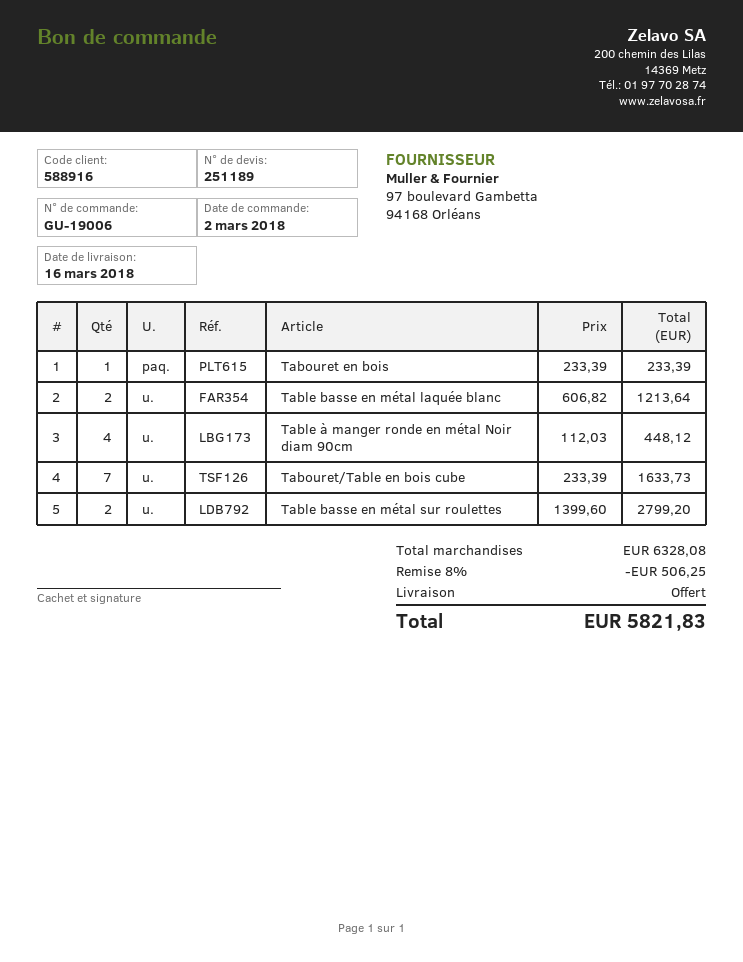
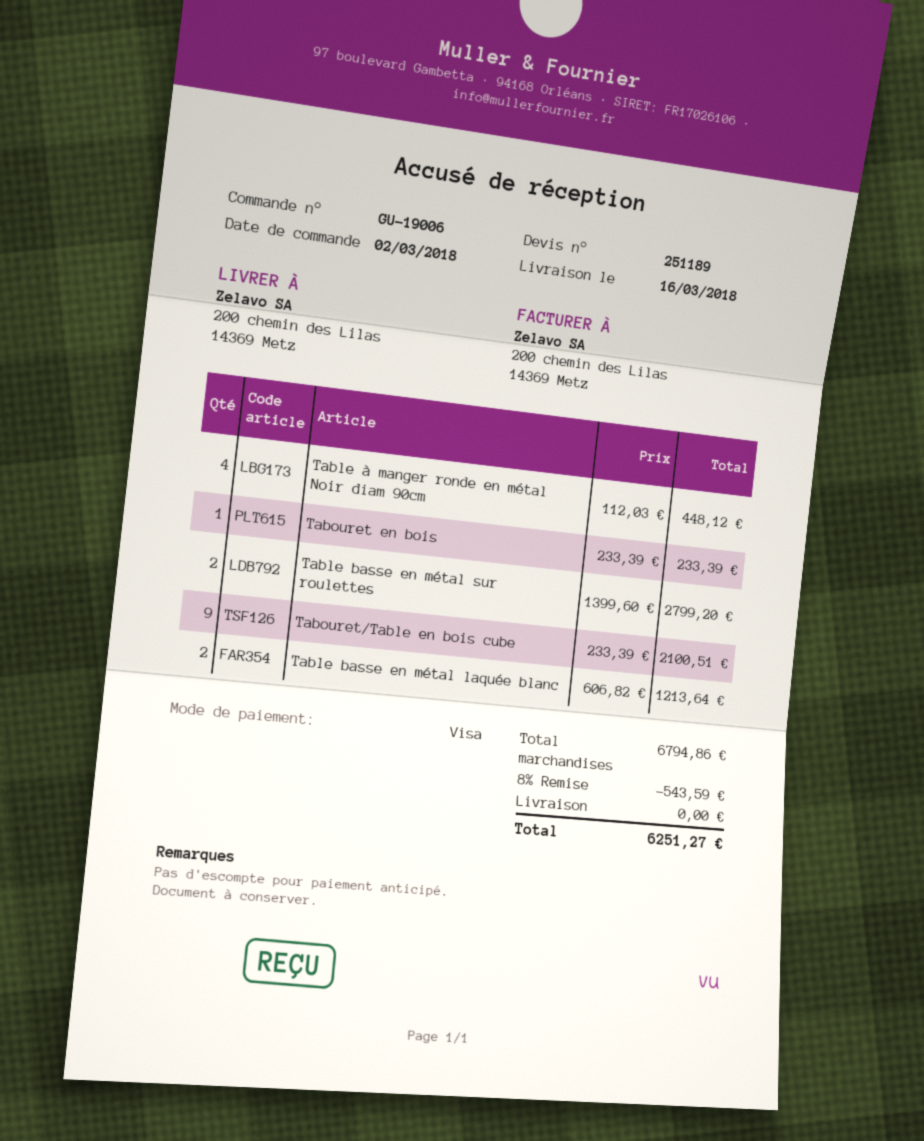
Tabouret/Table en bois cube: 7 x 233.39 = 1633.73 -> 9 x 233.39 = 2100.51
subtotal: 6328.08 -> 6794.86
discount: 8% = 506.25 -> 8% = 543.59
total: 5821.83 -> 6251.27

